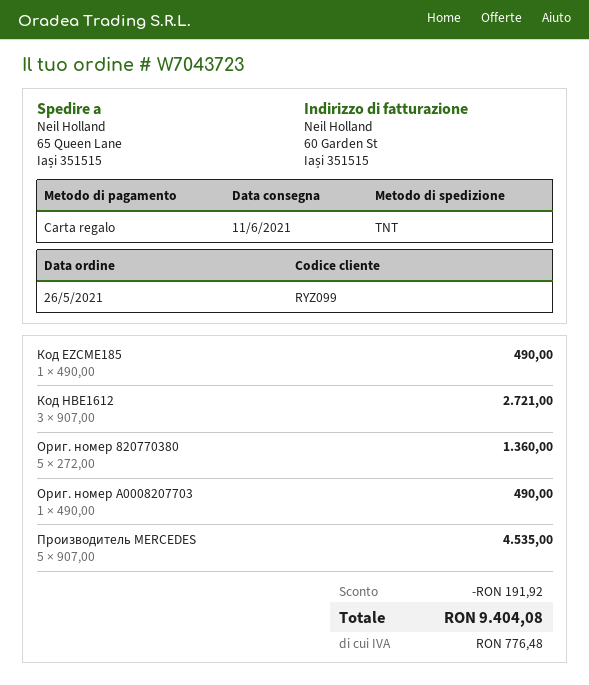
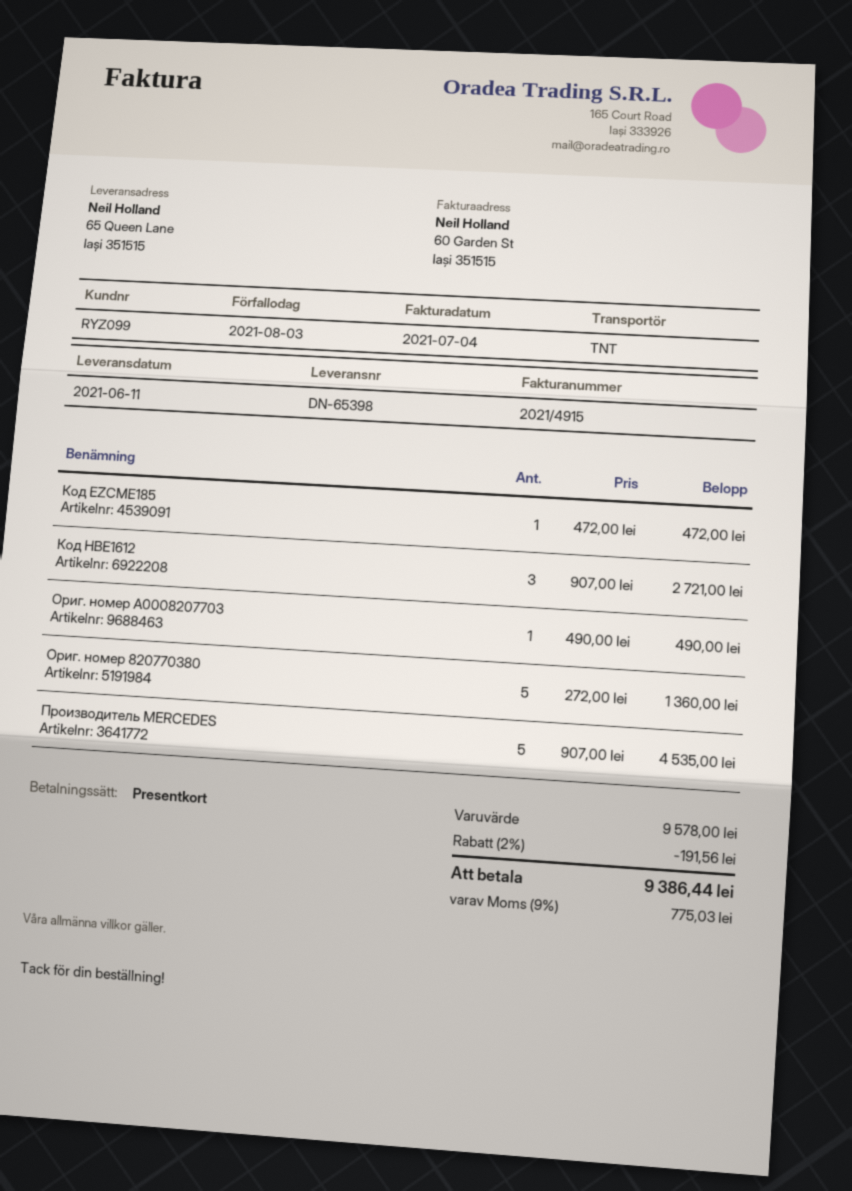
Код EZCME185: 1 x 490.00 = 490.00 -> 1 x 472.00 = 472.00
discount: 191.92 -> 191.56
tax: 776.48 -> 775.03
total: 9404.08 -> 9386.44

